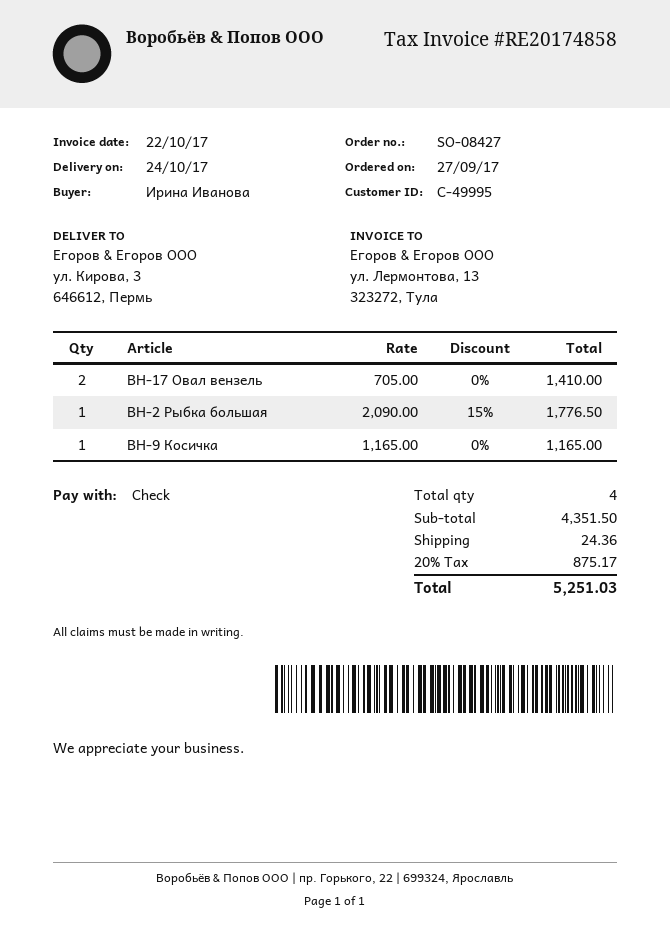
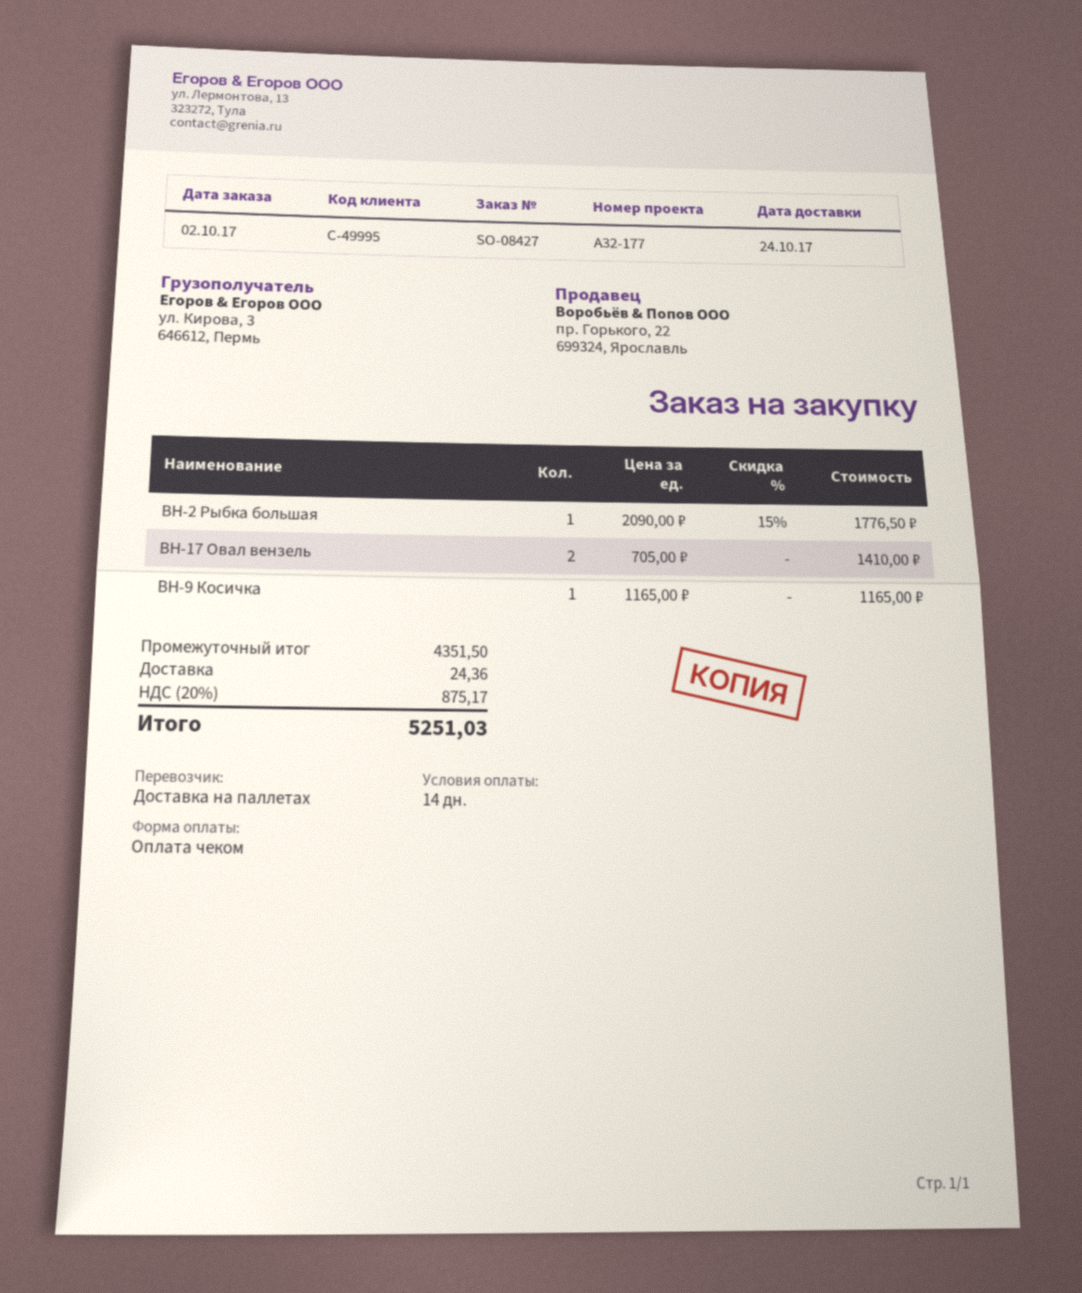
order date: 2017-09-27 -> 2017-10-02

